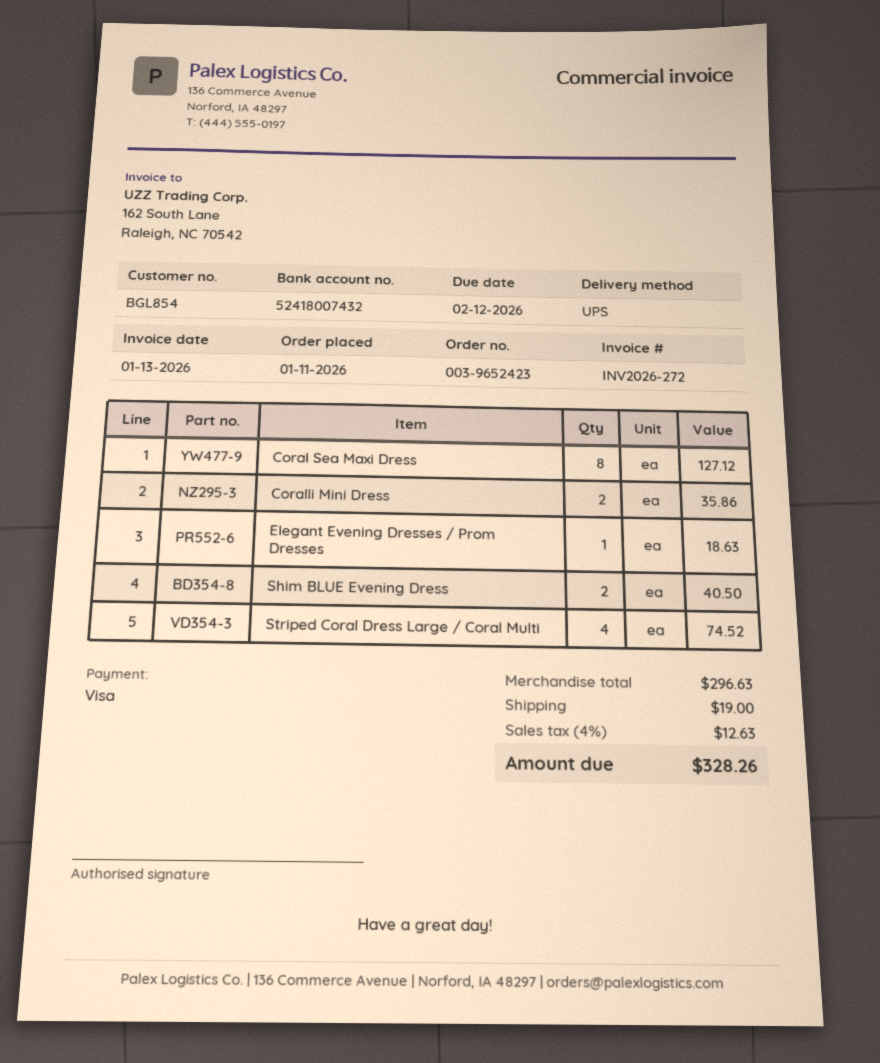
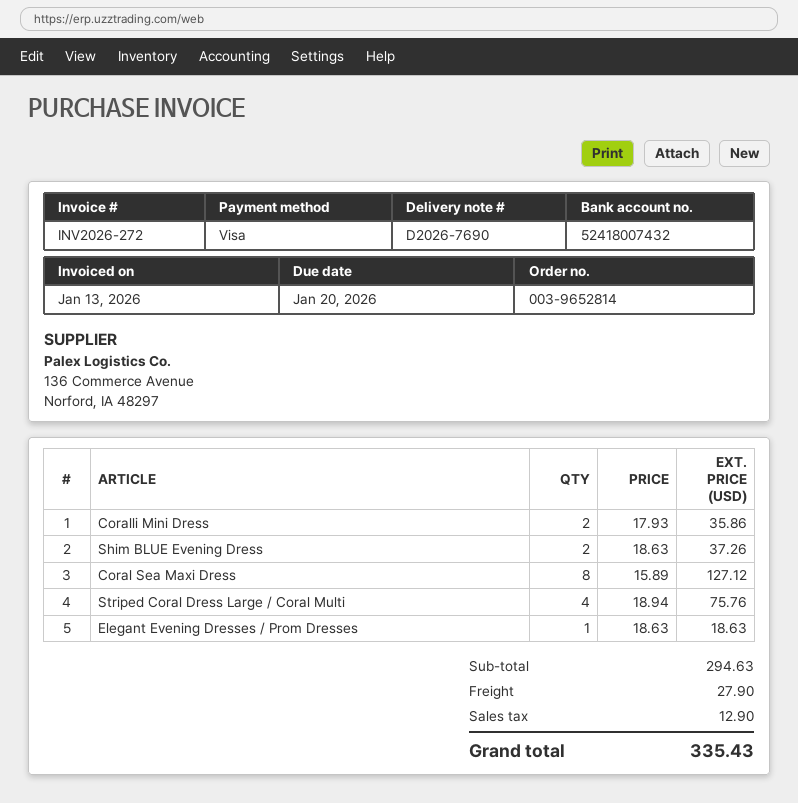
order number: 003-9652423 -> 003-9652814
due date: 2026-02-12 -> 2026-01-20
Shim BLUE Evening Dress: 2 for 40.50 -> 2 for 37.26
Striped Coral Dress Large / Coral Multi: 4 for 74.52 -> 4 for 75.76
subtotal: 296.63 -> 294.63
shipping: 19.00 -> 27.90
tax: 12.63 -> 12.90
total: 328.26 -> 335.43

